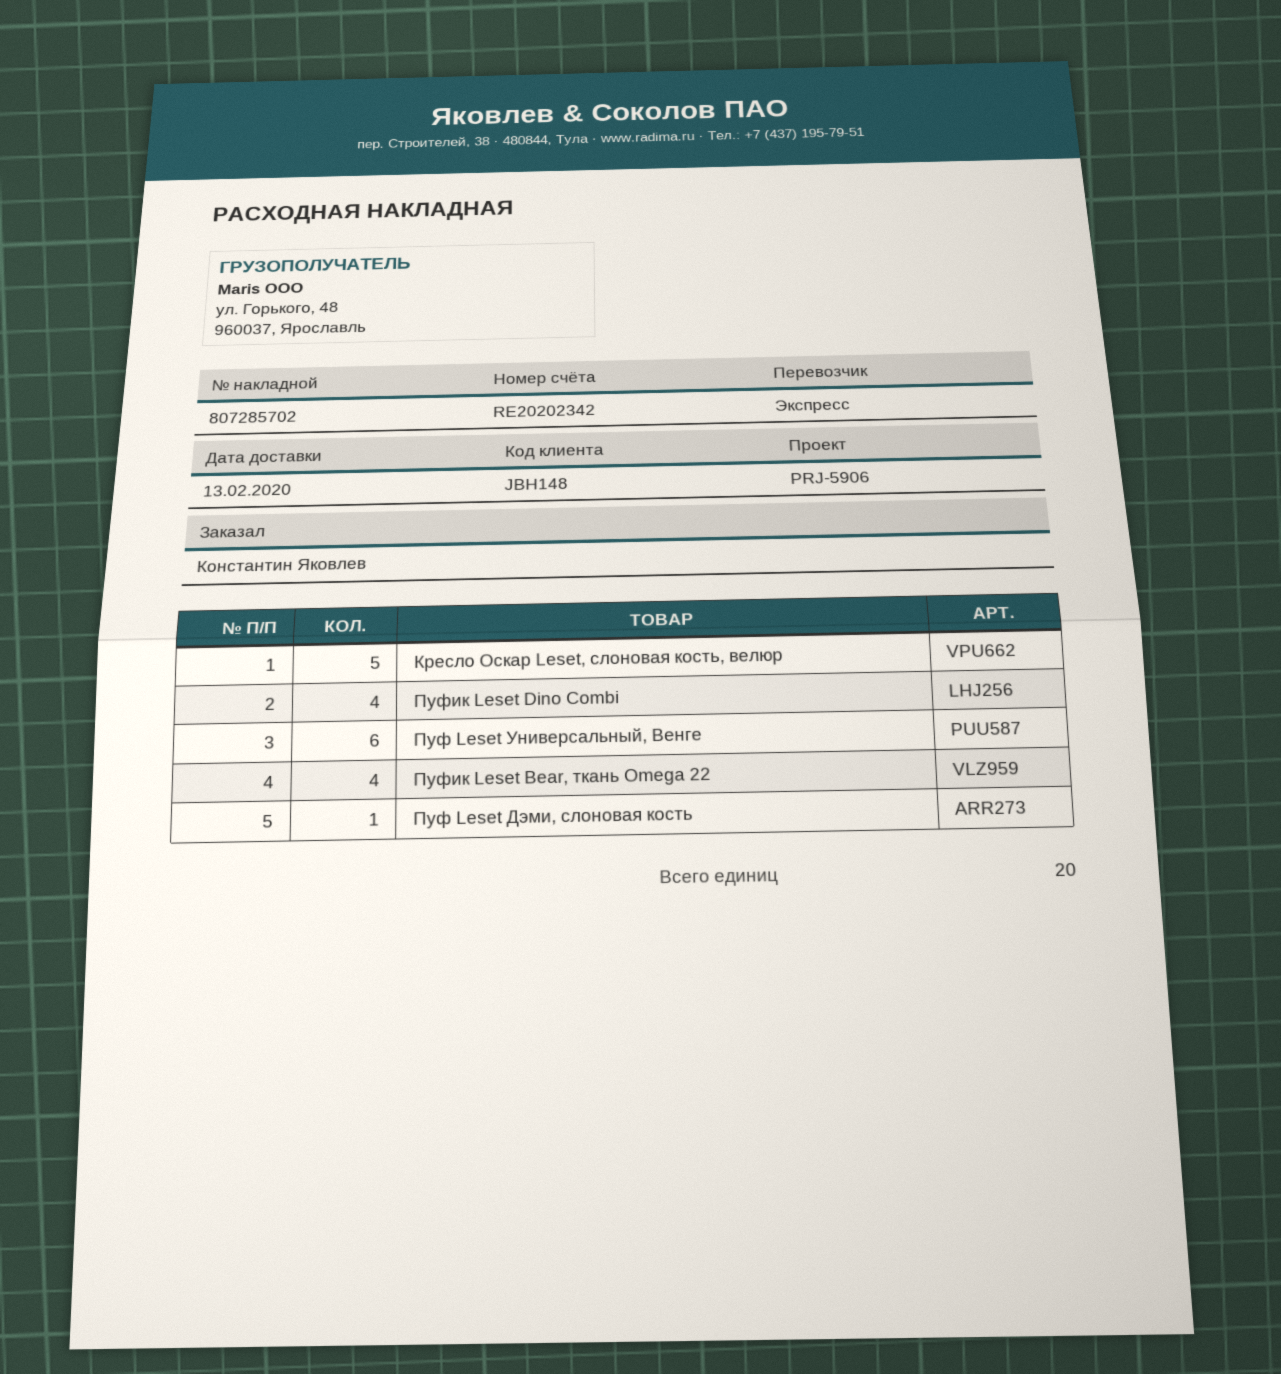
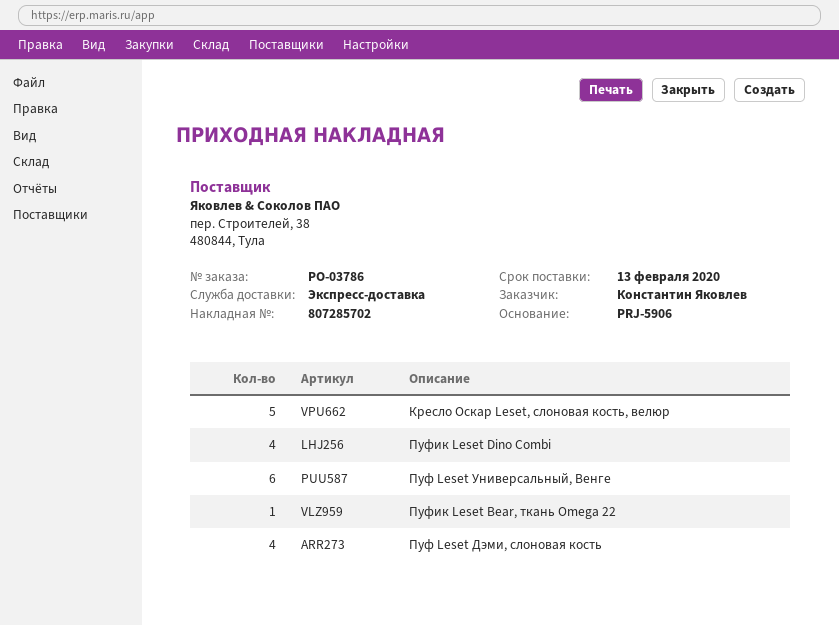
Пуфик Leset Bear, ткань Omega 22: 4 -> 1
Пуф Leset Дэми, слоновая кость: 1 -> 4

